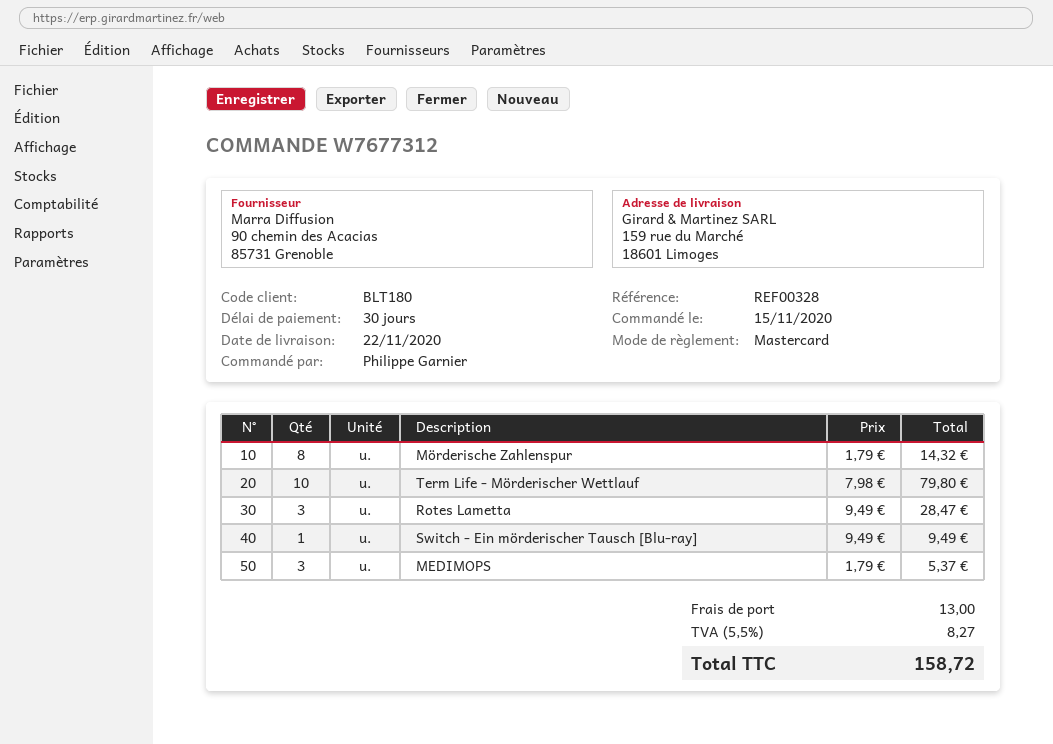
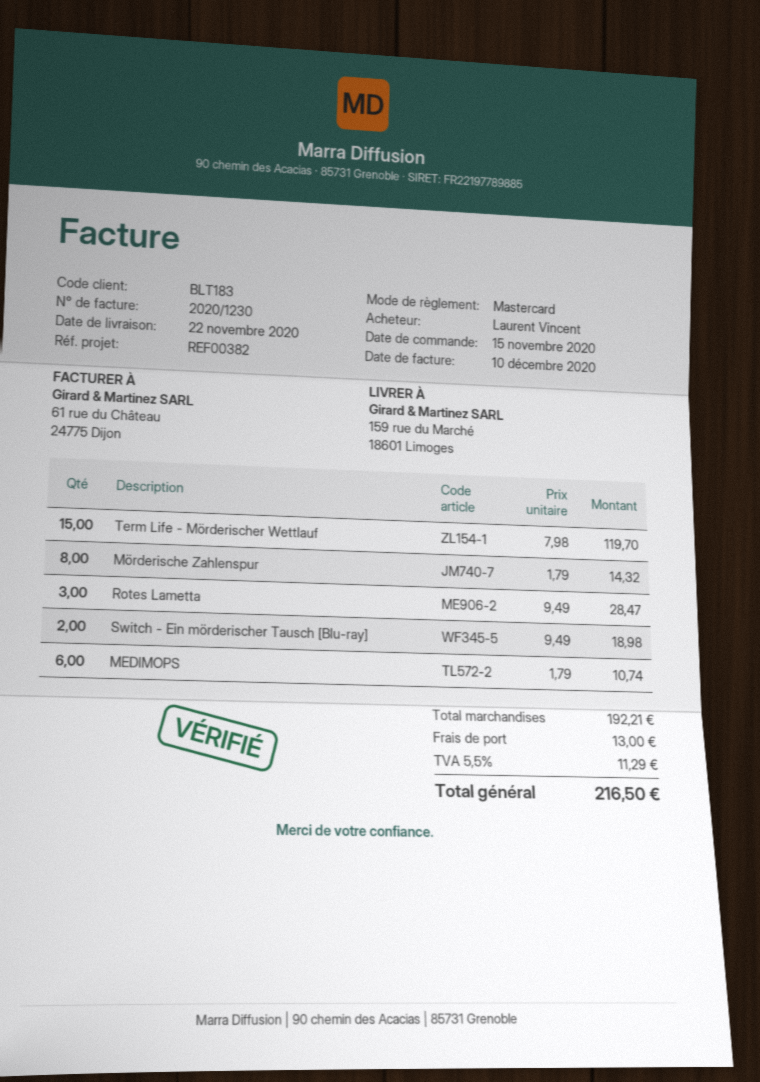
customer number: BLT180 -> BLT183
reference: REF00328 -> REF00382
ordered by: Philippe Garnier -> Laurent Vincent
Term Life - Mörderischer Wettlauf: 10 x 7.98 = 79.80 -> 15 x 7.98 = 119.70
Switch - Ein mörderischer Tausch [Blu-ray]: 1 x 9.49 = 9.49 -> 2 x 9.49 = 18.98
MEDIMOPS: 3 x 1.79 = 5.37 -> 6 x 1.79 = 10.74
tax: 5.5% = 8.27 -> 5.5% = 11.29
total: 158.72 -> 216.50

